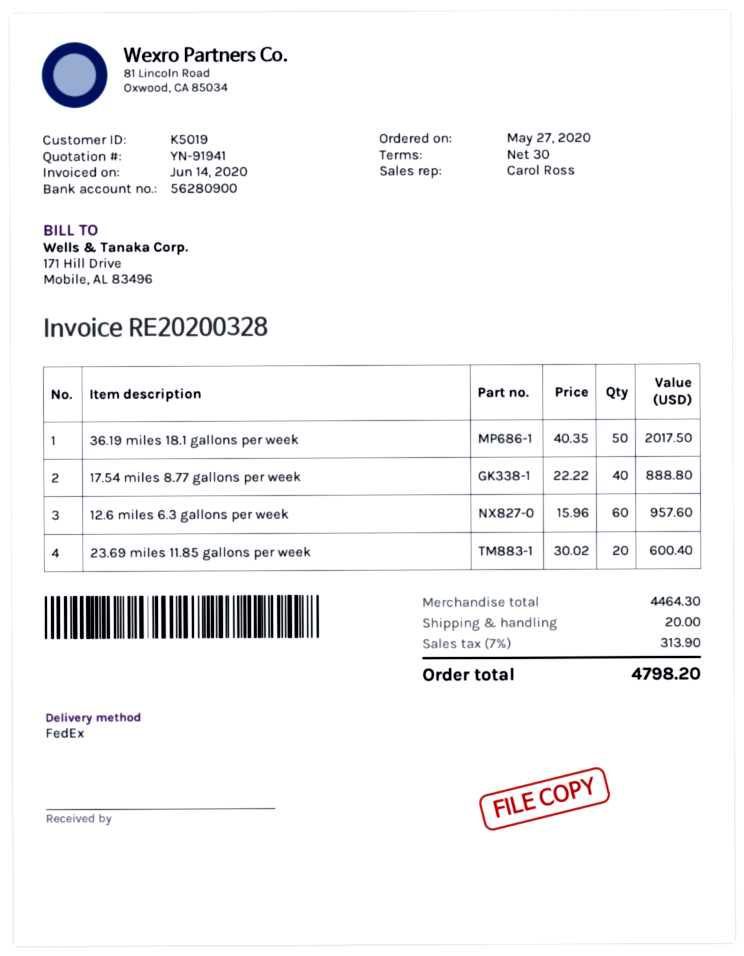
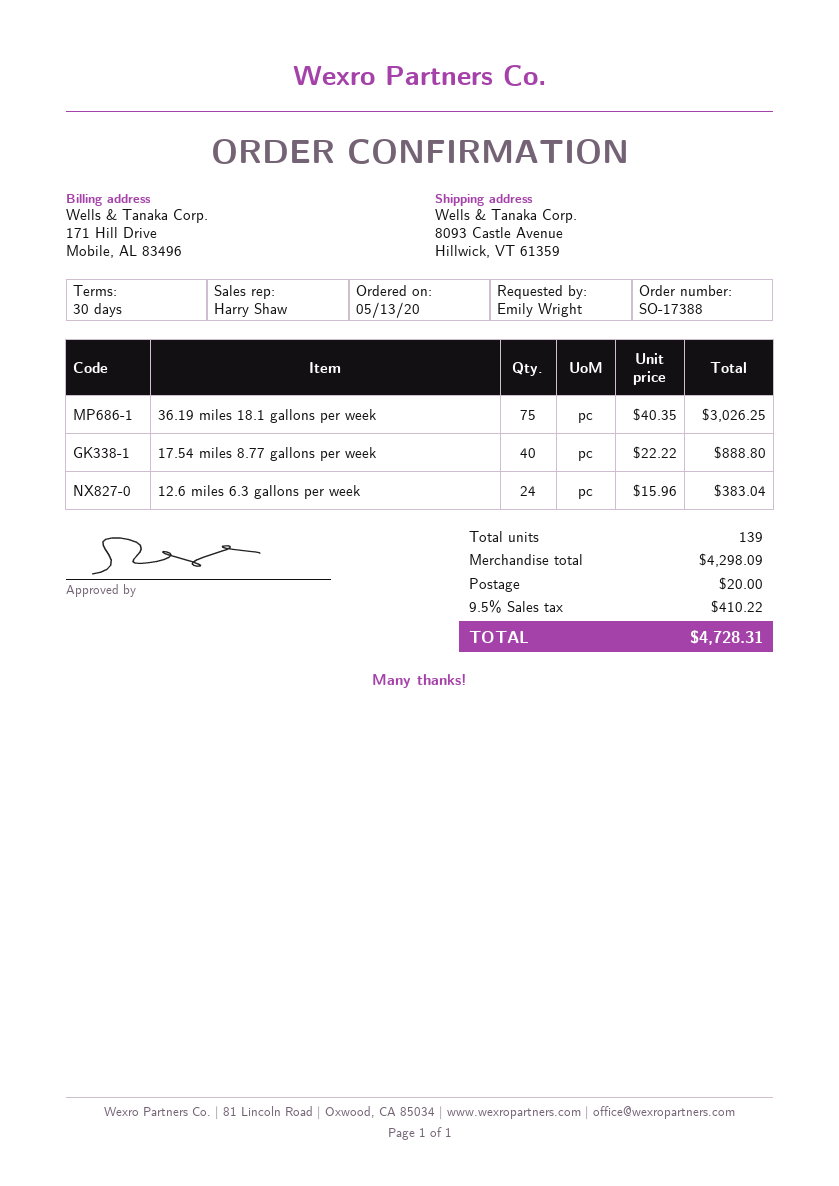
order date: 2020-05-27 -> 2020-05-13
sales rep: Carol Ross -> Harry Shaw
36.19 miles 18.1 gallons per week: 50 x 40.35 = 2017.50 -> 75 x 40.35 = 3026.25
12.6 miles 6.3 gallons per week: 60 x 15.96 = 957.60 -> 24 x 15.96 = 383.04
23.69 miles 11.85 gallons per week: 20 x 30.02 = 600.40 -> none
subtotal: 4464.30 -> 4298.09
tax: 7% = 313.90 -> 9.5% = 410.22
total: 4798.20 -> 4728.31

